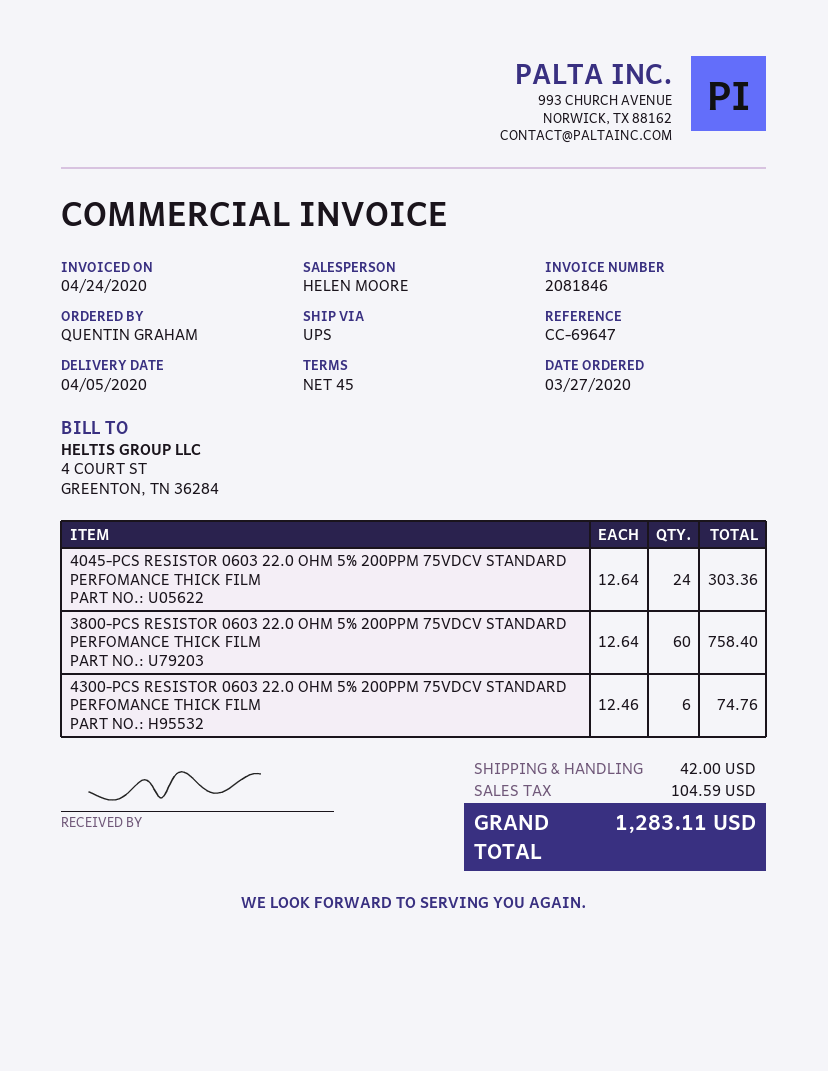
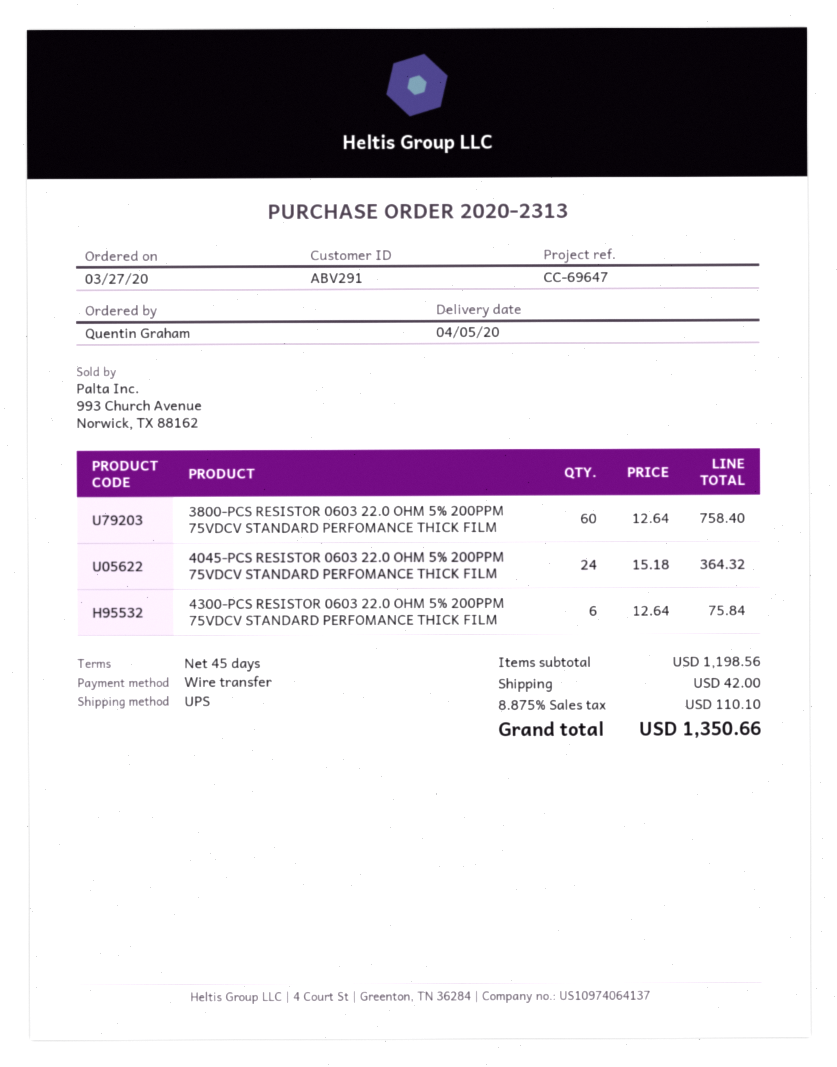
4045-PCS RESISTOR 0603 22.0 OHM 5% 200PPM 75VDCV STANDARD PERFOMANCE THICK FILM: 24 x 12.64 = 303.36 -> 24 x 15.18 = 364.32
4300-PCS RESISTOR 0603 22.0 OHM 5% 200PPM 75VDCV STANDARD PERFOMANCE THICK FILM: 6 x 12.46 = 74.76 -> 6 x 12.64 = 75.84
tax: 104.59 -> 110.10
total: 1283.11 -> 1350.66

